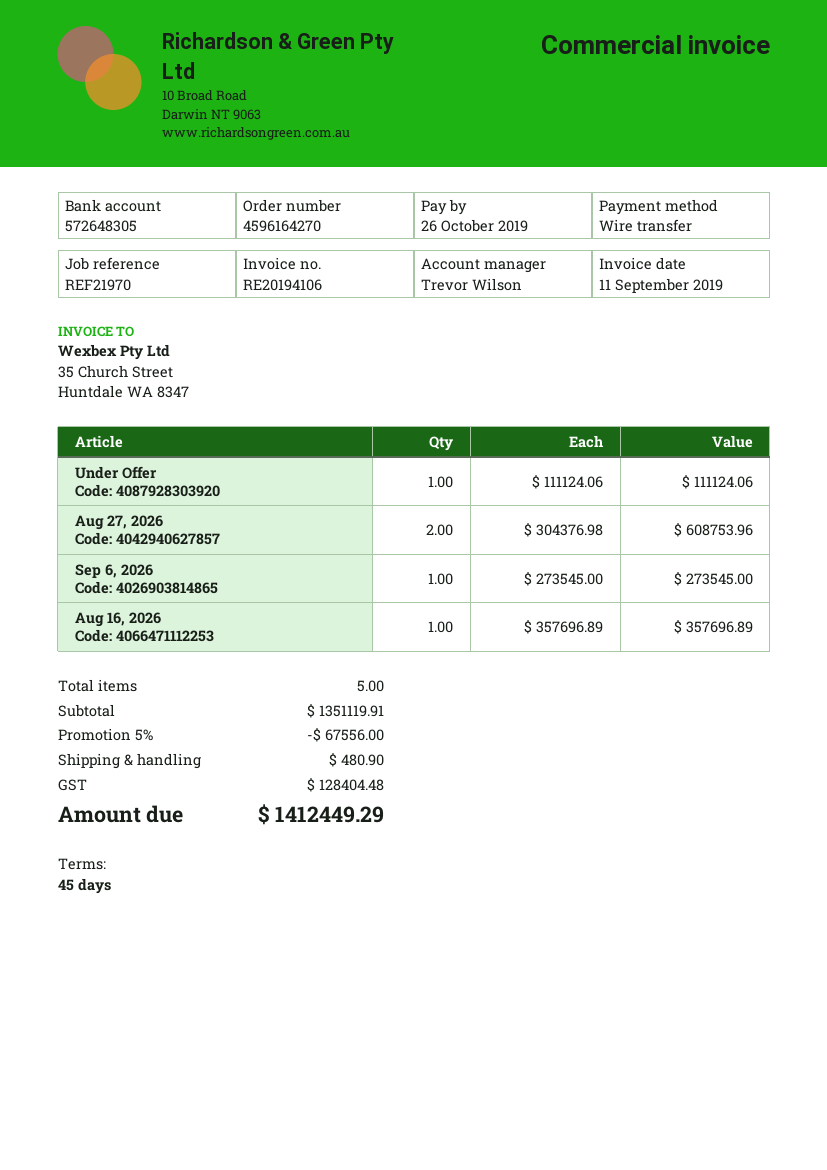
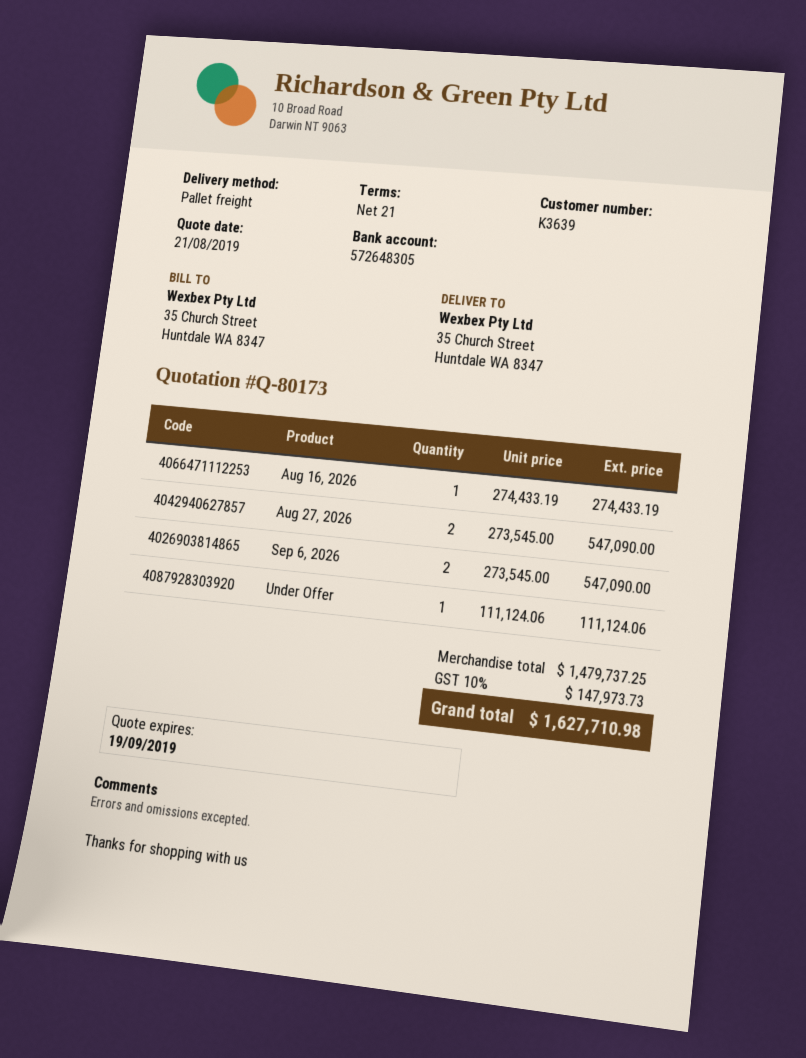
payment terms: 45 days -> 21 days
Aug 27, 2026: 2 x 304376.98 = 608753.96 -> 2 x 273545.00 = 547090.00
Sep 6, 2026: 1 x 273545.00 = 273545.00 -> 2 x 273545.00 = 547090.00
Aug 16, 2026: 1 x 357696.89 = 357696.89 -> 1 x 274433.19 = 274433.19
subtotal: 1351119.91 -> 1479737.25
discount: 5% = 67556.00 -> none
shipping: 480.90 -> none
tax: 128404.48 -> 147973.73
total: 1412449.29 -> 1627710.98

